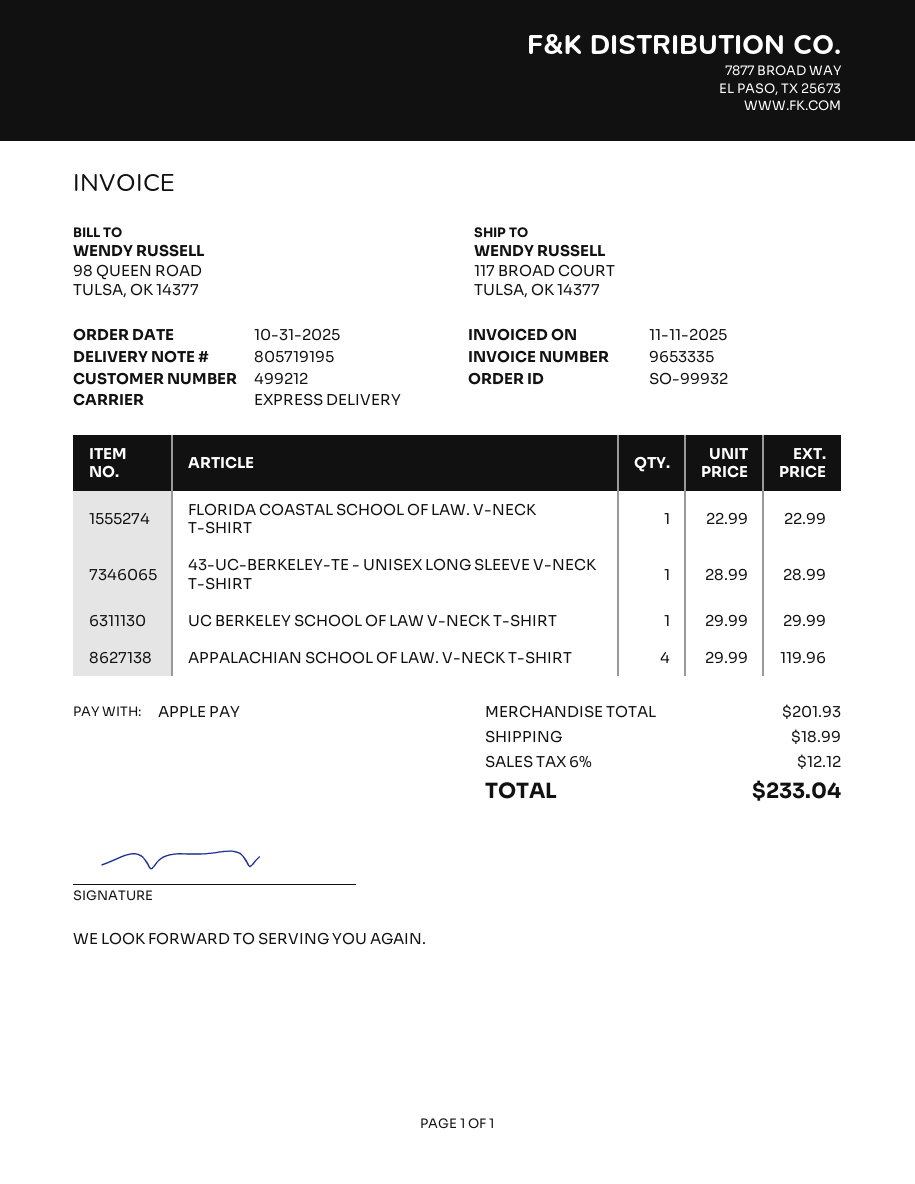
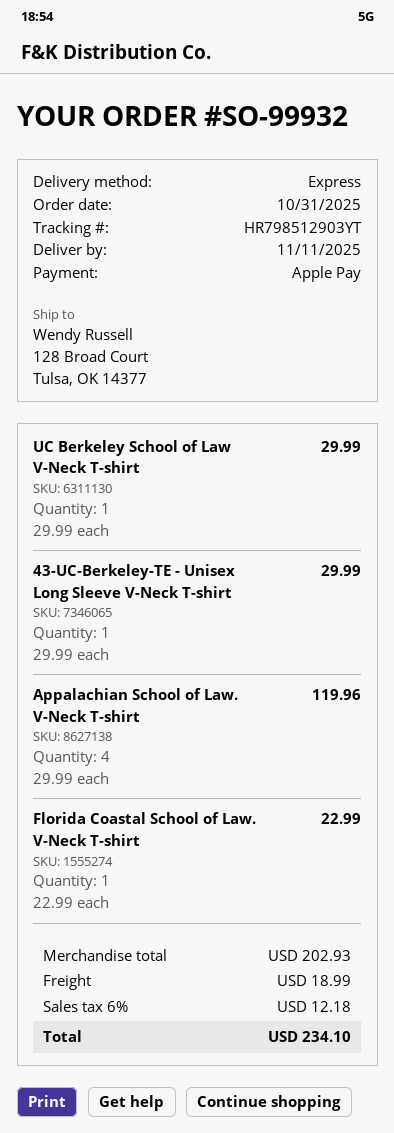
ship to: 117 BROAD COURT, TULSA, OK 14377 -> 128 Broad Court, Tulsa, OK 14377
43-UC-BERKELEY-TE - UNISEX LONG SLEEVE V-NECK T-SHIRT: 1 x 28.99 = 28.99 -> 1 x 29.99 = 29.99
subtotal: 201.93 -> 202.93
tax: 6% = 12.12 -> 6% = 12.18
total: 233.04 -> 234.10

